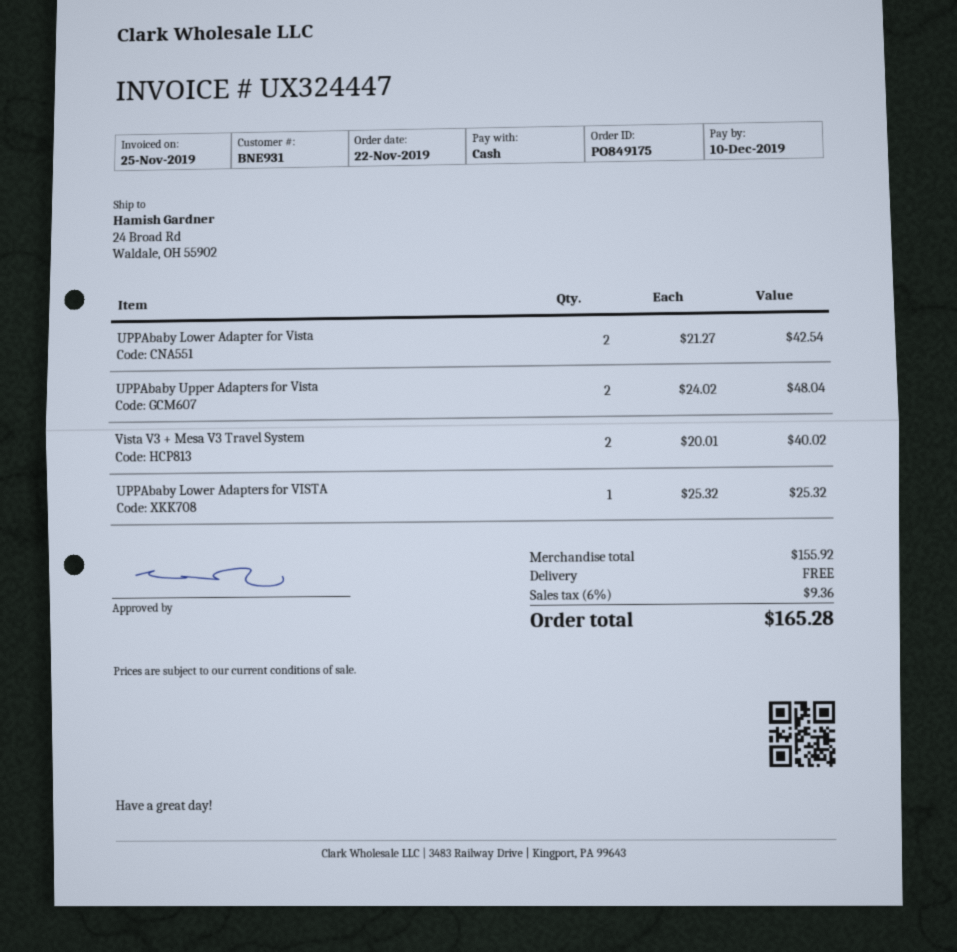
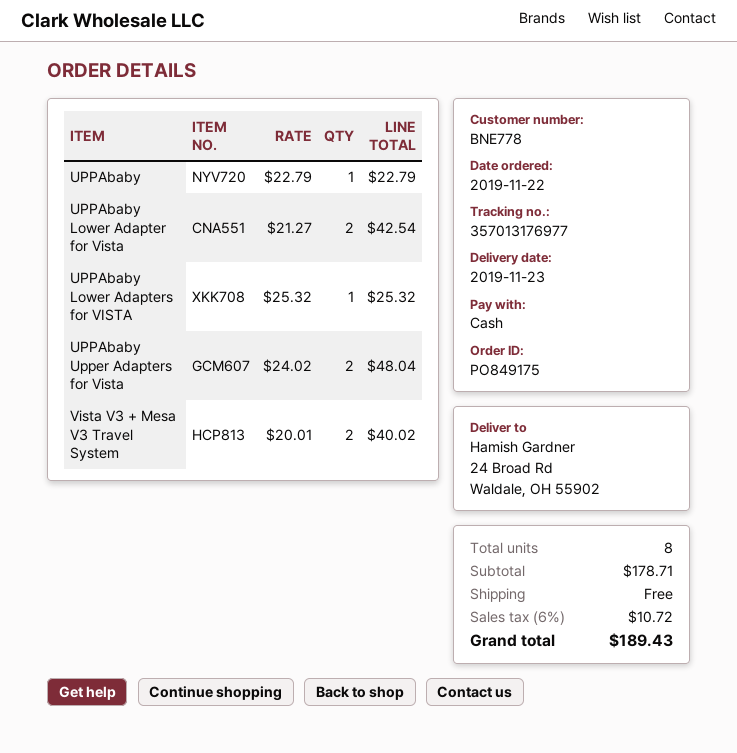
customer number: BNE931 -> BNE778
UPPAbaby: none -> 1 x 22.79 = 22.79
subtotal: 155.92 -> 178.71
tax: 6% = 9.36 -> 6% = 10.72
total: 165.28 -> 189.43

